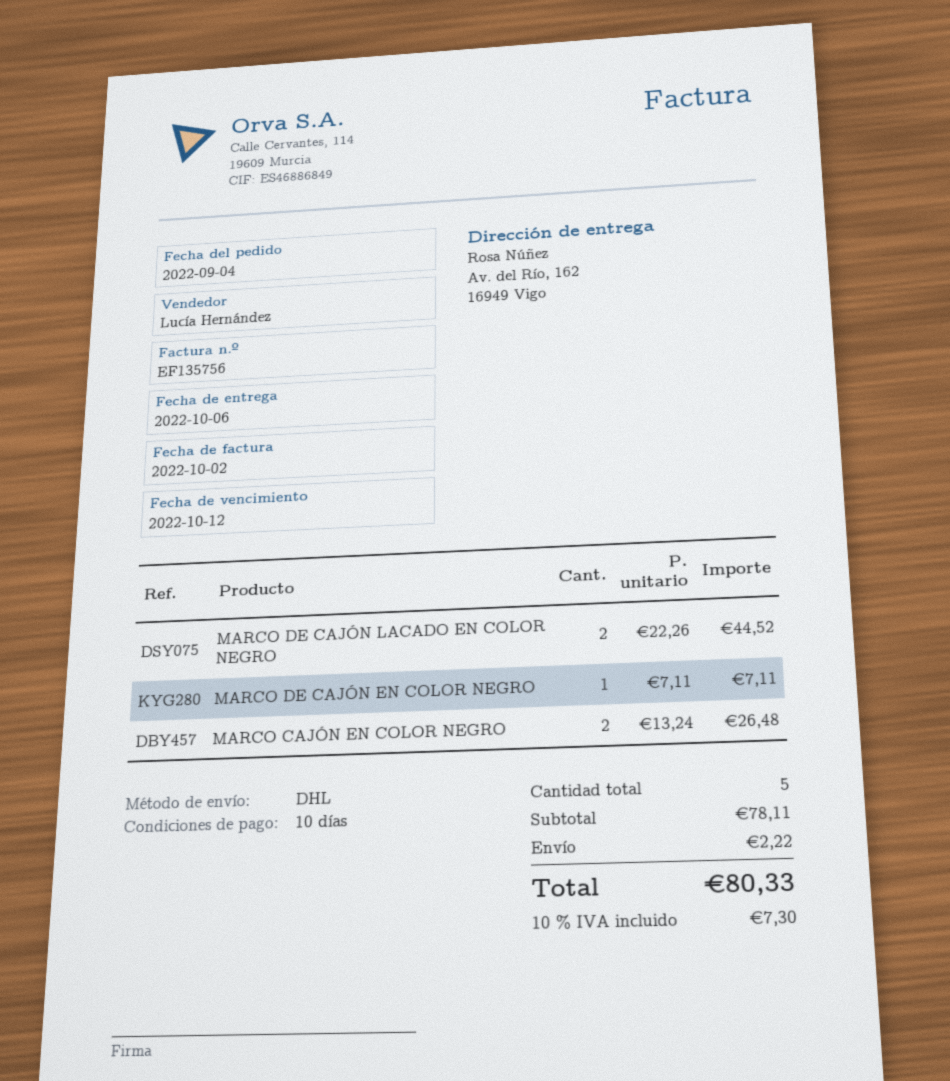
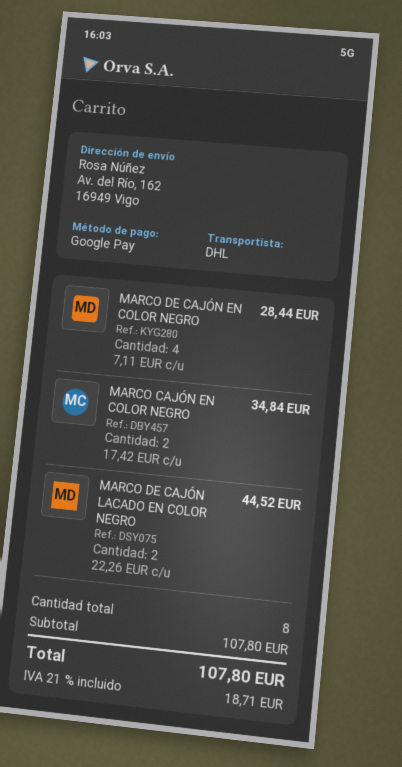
MARCO DE CAJÓN EN COLOR NEGRO: 1 x 7.11 = 7.11 -> 4 x 7.11 = 28.44
MARCO CAJÓN EN COLOR NEGRO: 2 x 13.24 = 26.48 -> 2 x 17.42 = 34.84
total quantity: 5 -> 8
subtotal: 78.11 -> 107.80
shipping: 2.22 -> none
tax: 10% = 7.30 -> 21% = 18.71
total: 80.33 -> 107.80

